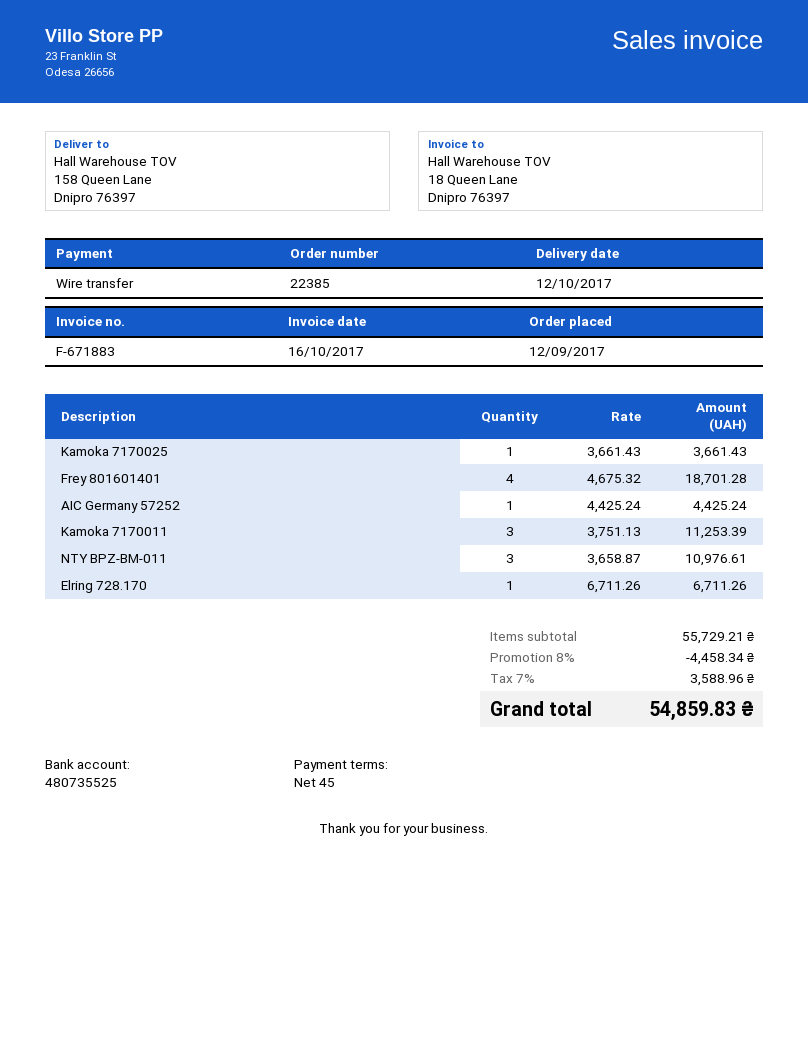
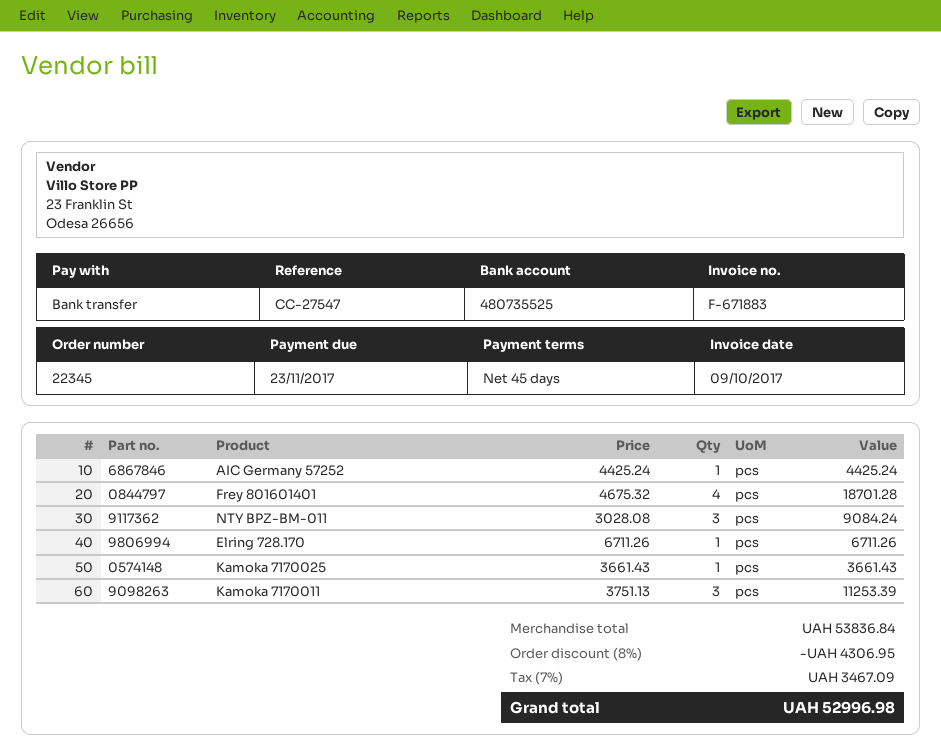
order number: 22385 -> 22345
invoice date: 2017-10-16 -> 2017-10-09
NTY BPZ-BM-011: 3 x 3658.87 = 10976.61 -> 3 x 3028.08 = 9084.24
subtotal: 55729.21 -> 53836.84
discount: 8% = 4458.34 -> 8% = 4306.95
tax: 7% = 3588.96 -> 7% = 3467.09
total: 54859.83 -> 52996.98

